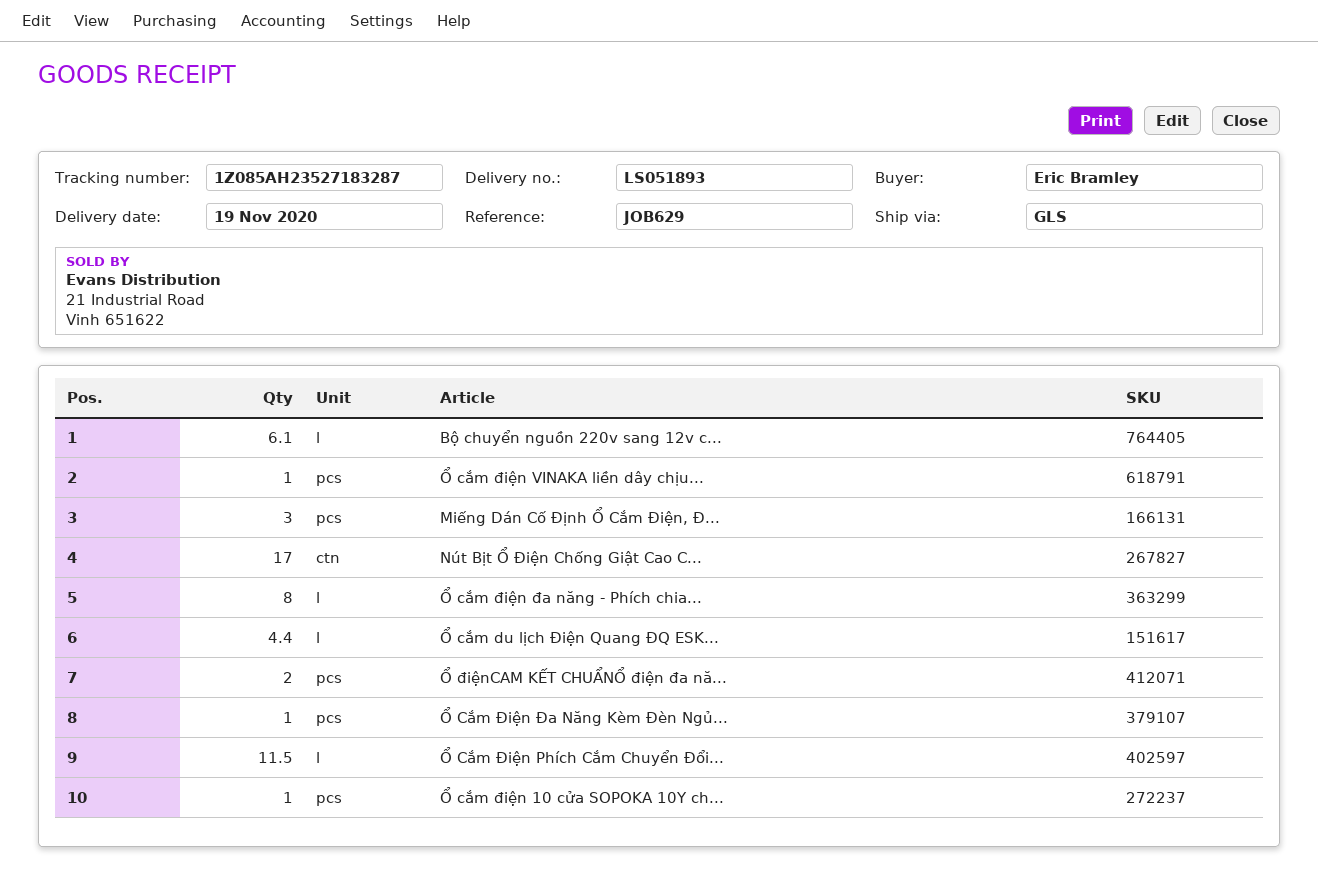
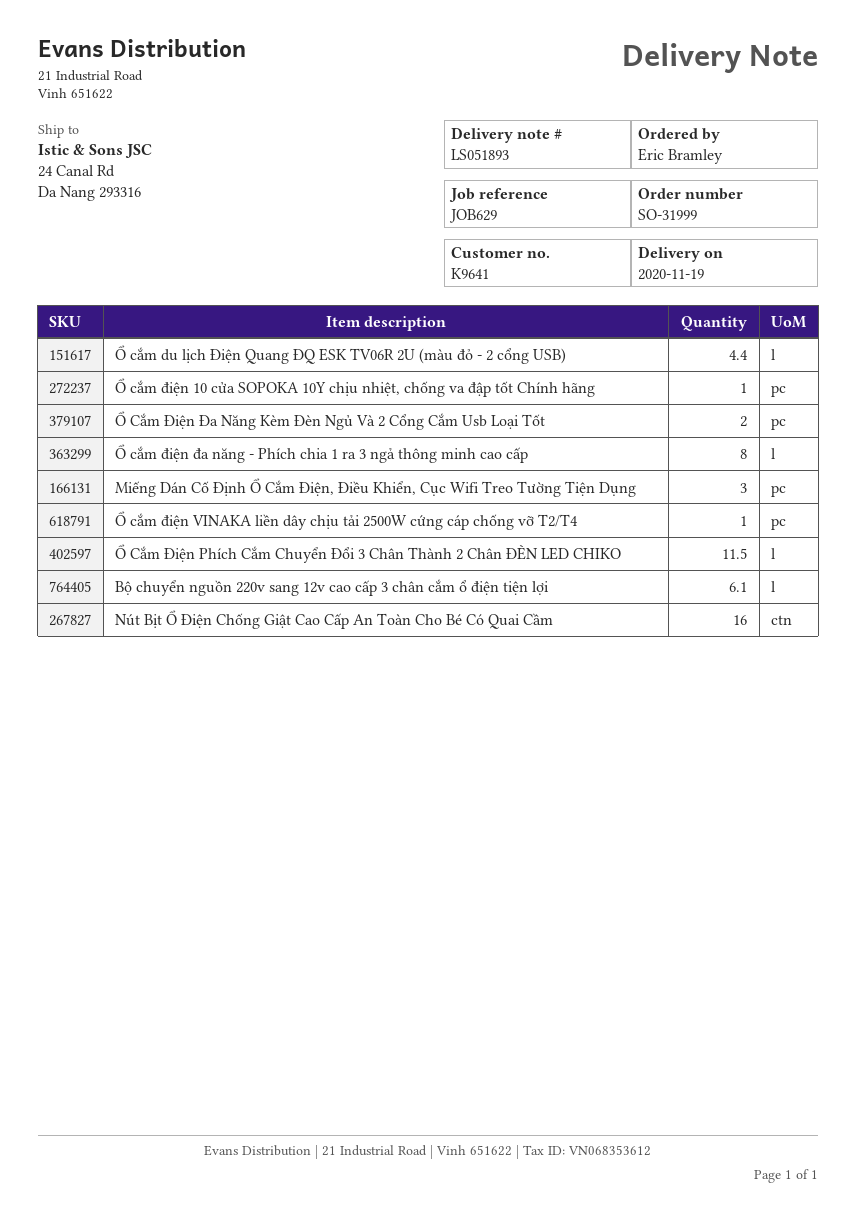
Nút Bịt Ổ Điện Chống Giật Cao C...: 17 -> 16
Ổ điệnCAM KẾT CHUẨNỔ điện đa nă...: 2 -> none
Ổ Cắm Điện Đa Năng Kèm Đèn Ngủ...: 1 -> 2

